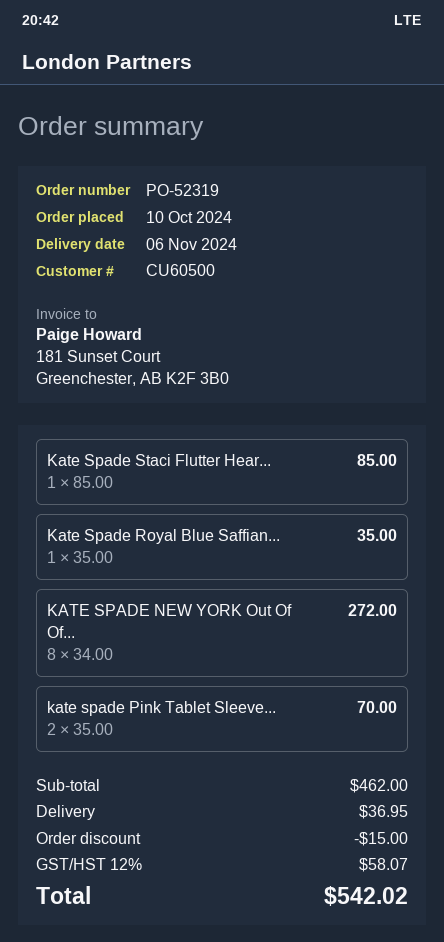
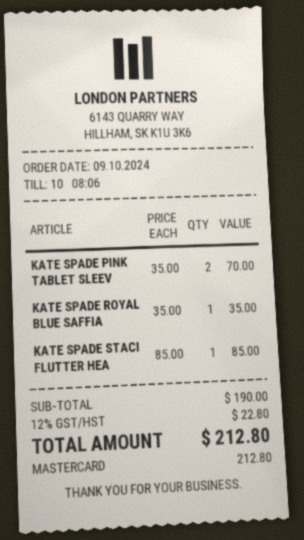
order date: 2024-10-10 -> 2024-10-09
KATE SPADE NEW YORK Out Of Of...: 8 x 34.00 = 272.00 -> none
subtotal: 462.00 -> 190.00
discount: 15.00 -> none
shipping: 36.95 -> none
tax: 12% = 58.07 -> 12% = 22.80
total: 542.02 -> 212.80

